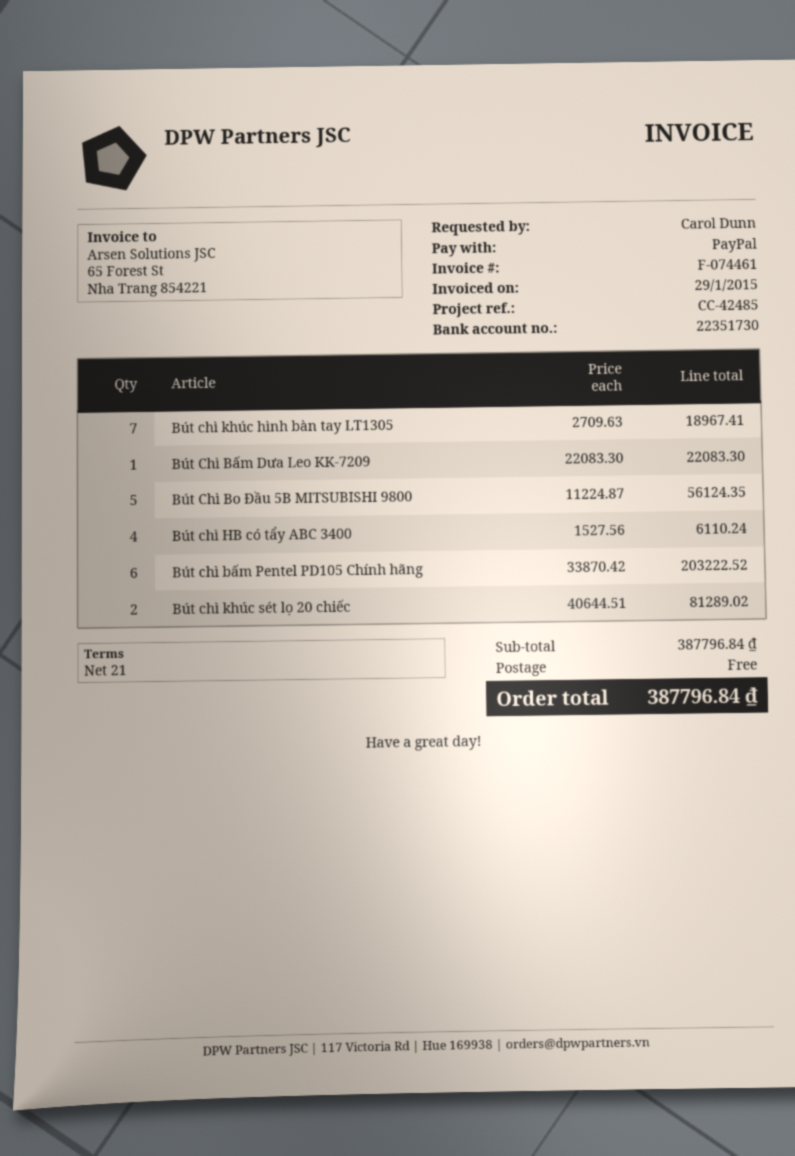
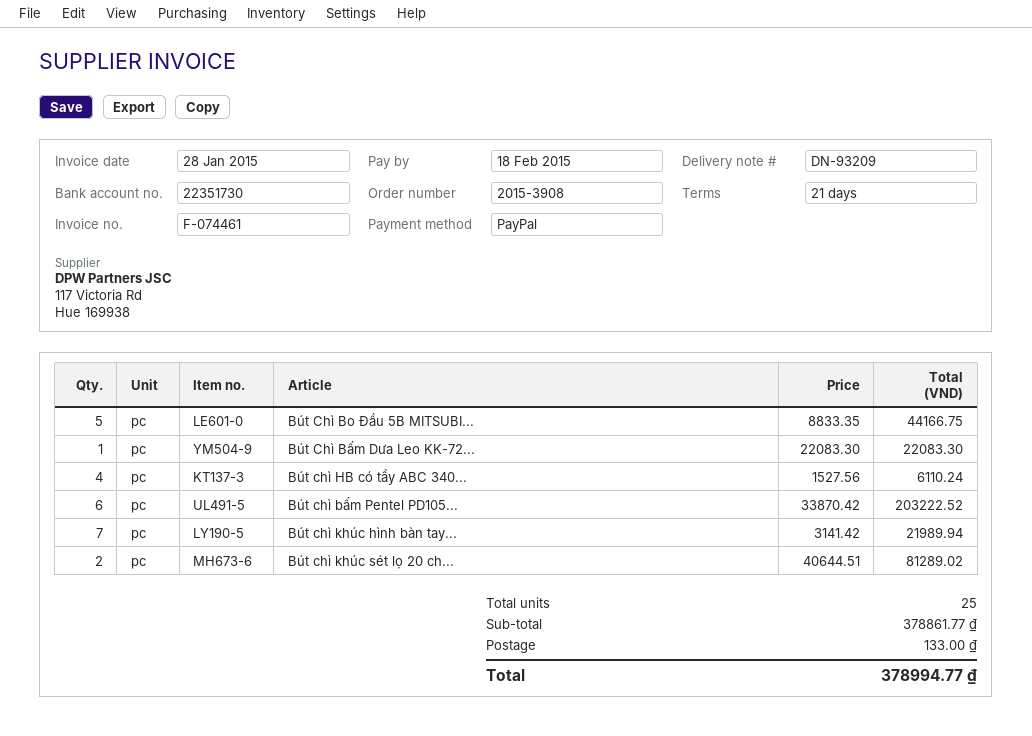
invoice date: 2015-01-29 -> 2015-01-28
Bút chì khúc hình bàn tay LT1305: 7 x 2709.63 = 18967.41 -> 7 x 3141.42 = 21989.94
Bút Chì Bo Đầu 5B MITSUBISHI 9800: 5 x 11224.87 = 56124.35 -> 5 x 8833.35 = 44166.75
subtotal: 387796.84 -> 378861.77
shipping: 0.00 -> 133.00
total: 387796.84 -> 378994.77

